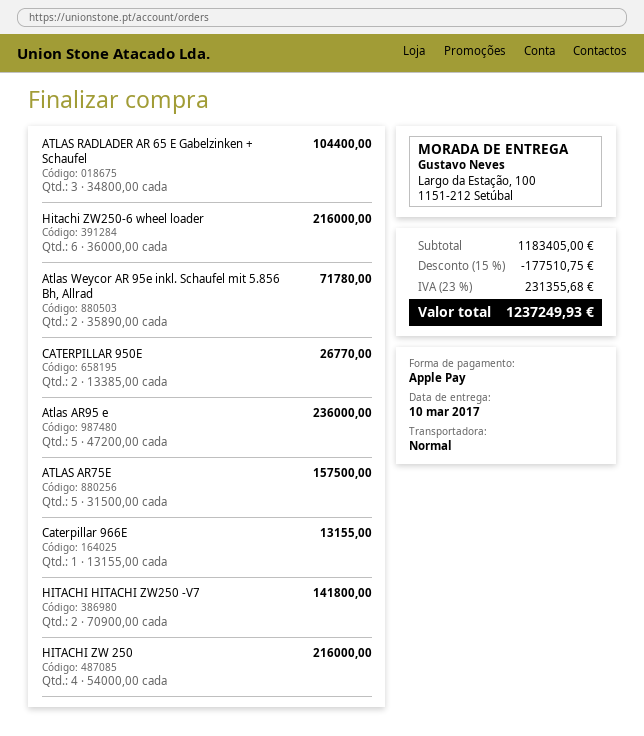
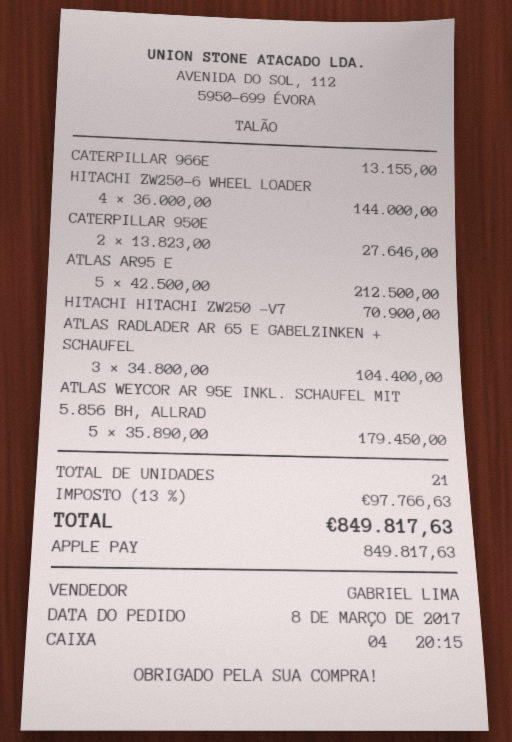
Hitachi ZW250-6 wheel loader: 6 x 36000.00 = 216000.00 -> 4 x 36000.00 = 144000.00
Atlas Weycor AR 95e inkl. Schaufel mit 5.856 Bh, Allrad: 2 x 35890.00 = 71780.00 -> 5 x 35890.00 = 179450.00
CATERPILLAR 950E: 2 x 13385.00 = 26770.00 -> 2 x 13823.00 = 27646.00
Atlas AR95 e: 5 x 47200.00 = 236000.00 -> 5 x 42500.00 = 212500.00
ATLAS AR75E: 5 x 31500.00 = 157500.00 -> none
HITACHI HITACHI ZW250 -V7: 2 x 70900.00 = 141800.00 -> 1 x 70900.00 = 70900.00
HITACHI ZW 250: 4 x 54000.00 = 216000.00 -> none
discount: 15% = 177510.75 -> none
tax: 23% = 231355.68 -> 13% = 97766.63
total: 1237249.93 -> 849817.63

